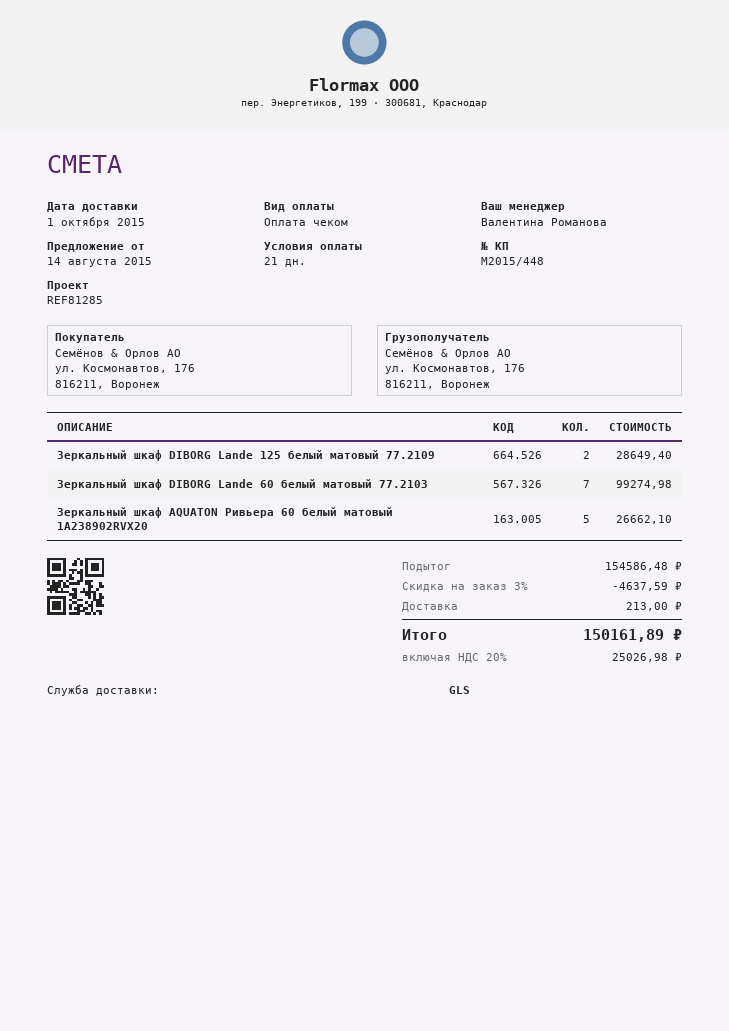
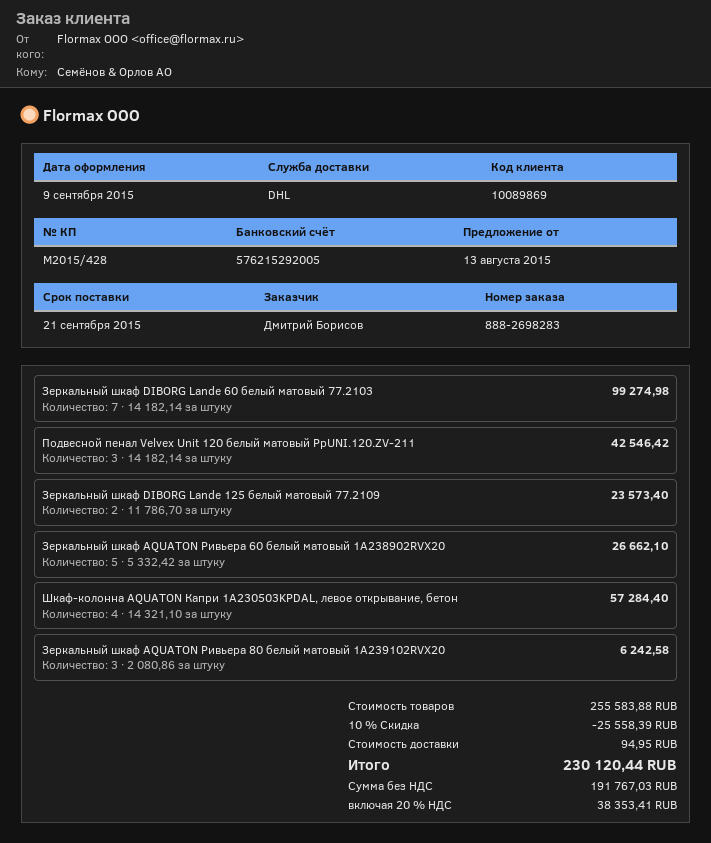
quote number: M2015/448 -> M2015/428
quote date: 2015-08-14 -> 2015-08-13
delivery date: 2015-10-01 -> 2015-09-21
shipping method: GLS -> DHL
Зеркальный шкаф DIBORG Lande 125 белый матовый 77.2109: 2 for 28649.40 -> 2 for 23573.40
Подвесной пенал Velvex Unit 120 белый матовый PpUNI.120.ZV-211: none -> 3 for 42546.42
Шкаф-колонна AQUATON Капри 1A230503KPDAL, левое открывание, бетон: none -> 4 for 57284.40
Зеркальный шкаф AQUATON Ривьера 80 белый матовый 1A239102RVX20: none -> 3 for 6242.58
subtotal: 154586.48 -> 255583.88
discount: 3% = 4637.59 -> 10% = 25558.39
shipping: 213.00 -> 94.95
tax: 20% = 25026.98 -> 20% = 38353.41
total: 150161.89 -> 230120.44

